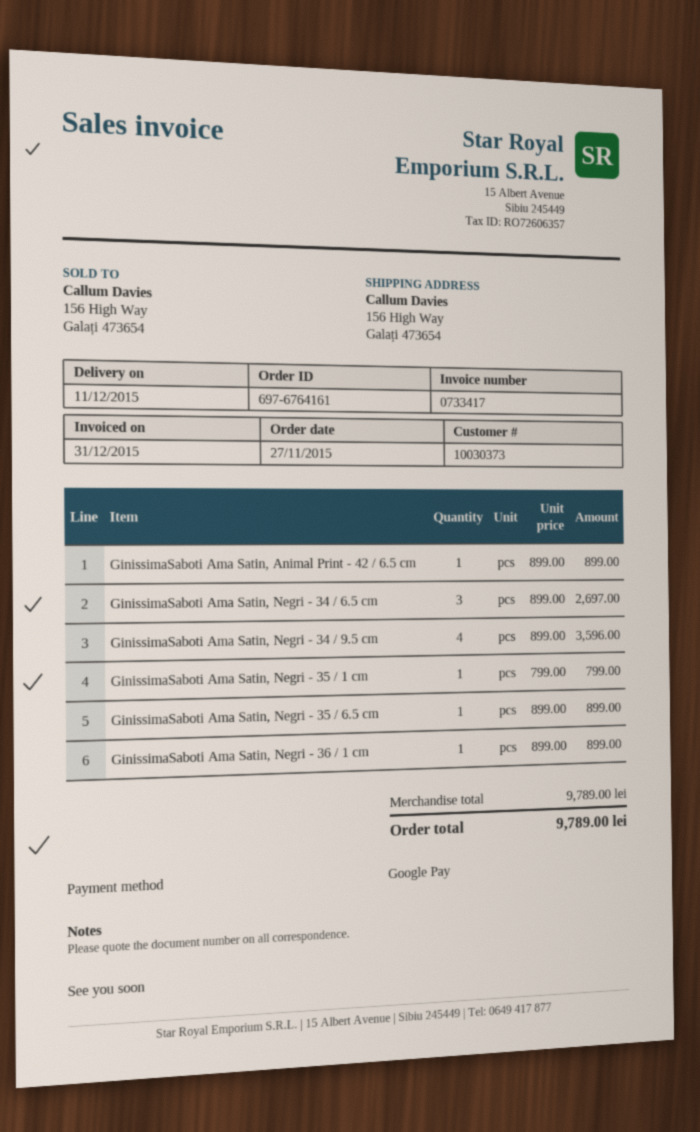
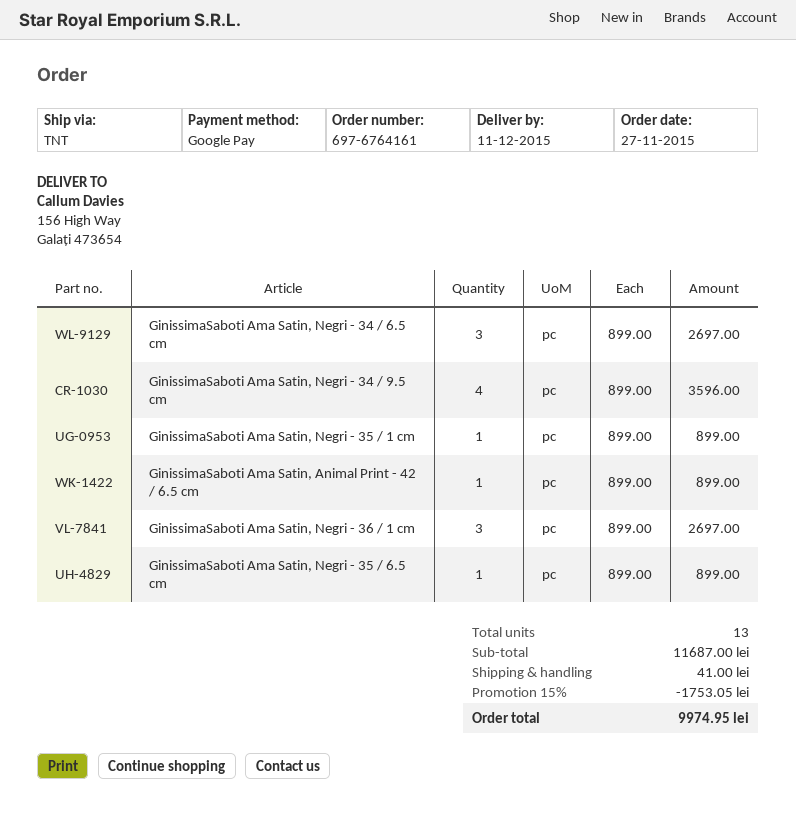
GinissimaSaboti Ama Satin, Negri - 35 / 1 cm: 1 x 799.00 = 799.00 -> 1 x 899.00 = 899.00
GinissimaSaboti Ama Satin, Negri - 36 / 1 cm: 1 x 899.00 = 899.00 -> 3 x 899.00 = 2697.00
subtotal: 9789.00 -> 11687.00
discount: none -> 15% = 1753.05
shipping: none -> 41.00
total: 9789.00 -> 9974.95

